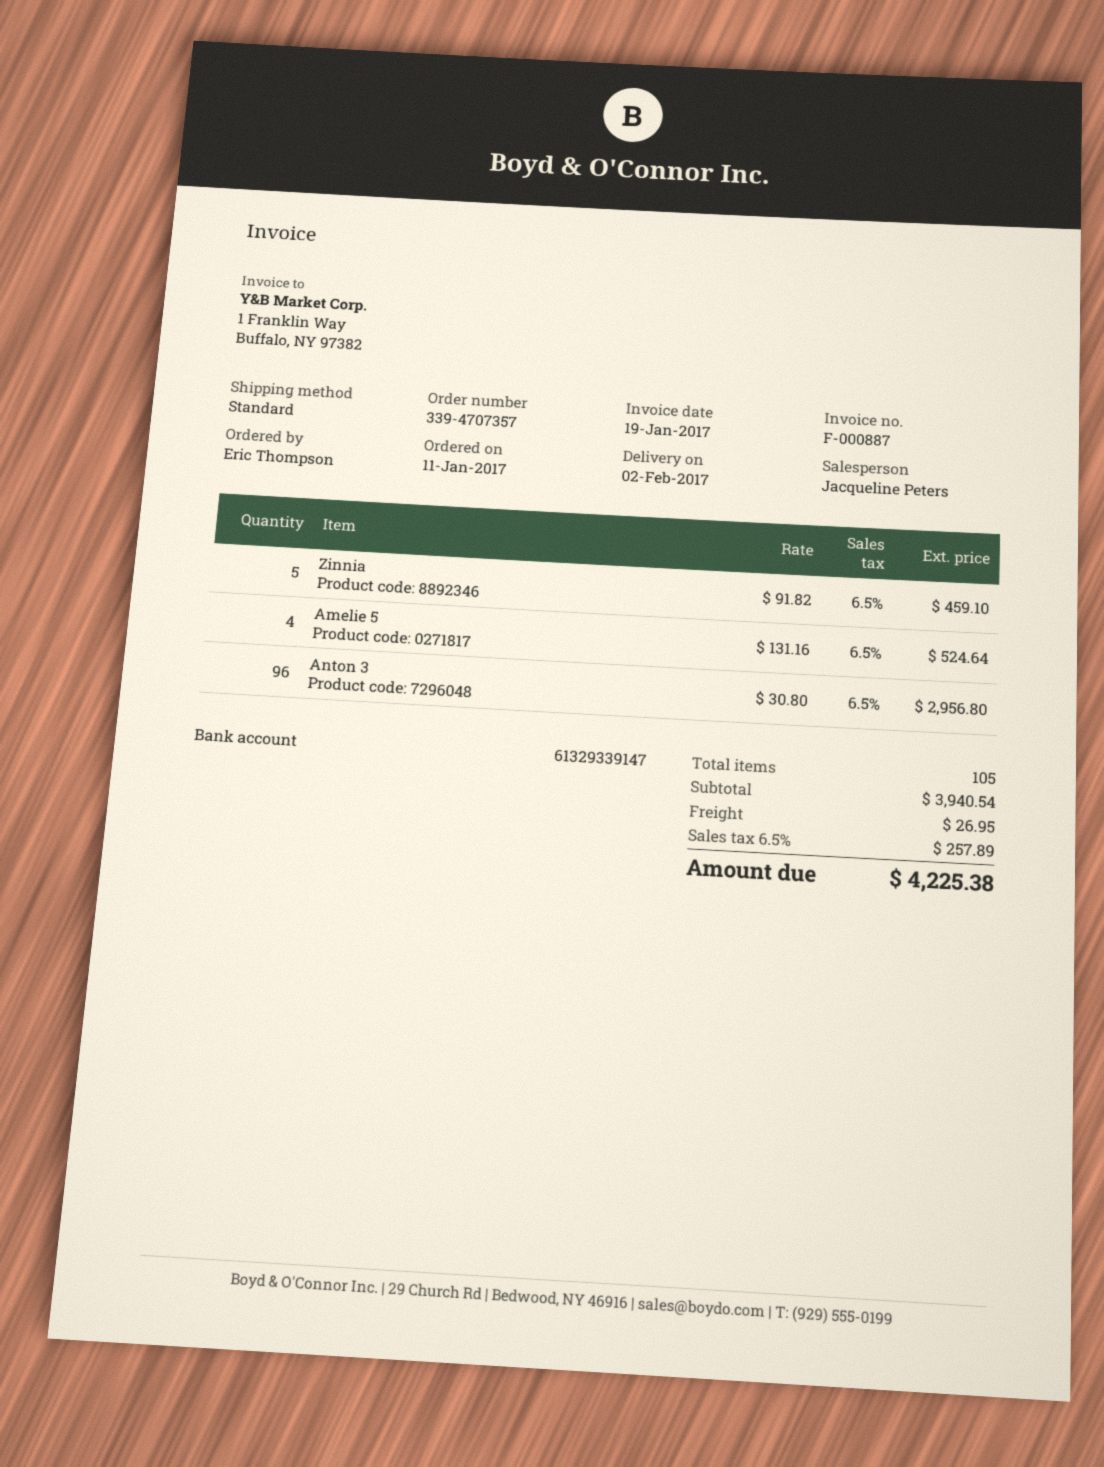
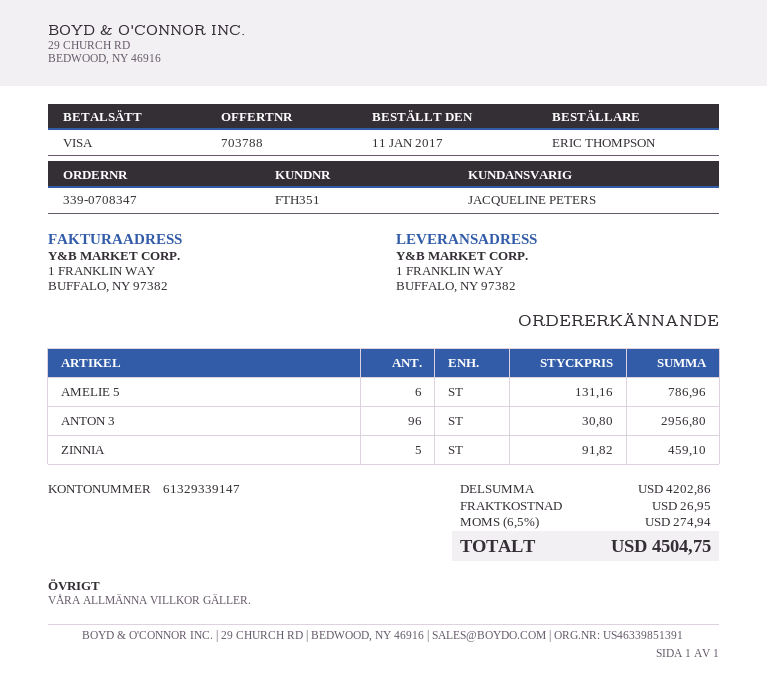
order number: 339-4707357 -> 339-0708347
Amelie 5: 4 x 131.16 = 524.64 -> 6 x 131.16 = 786.96
subtotal: 3940.54 -> 4202.86
tax: 6.5% = 257.89 -> 6.5% = 274.94
total: 4225.38 -> 4504.75

